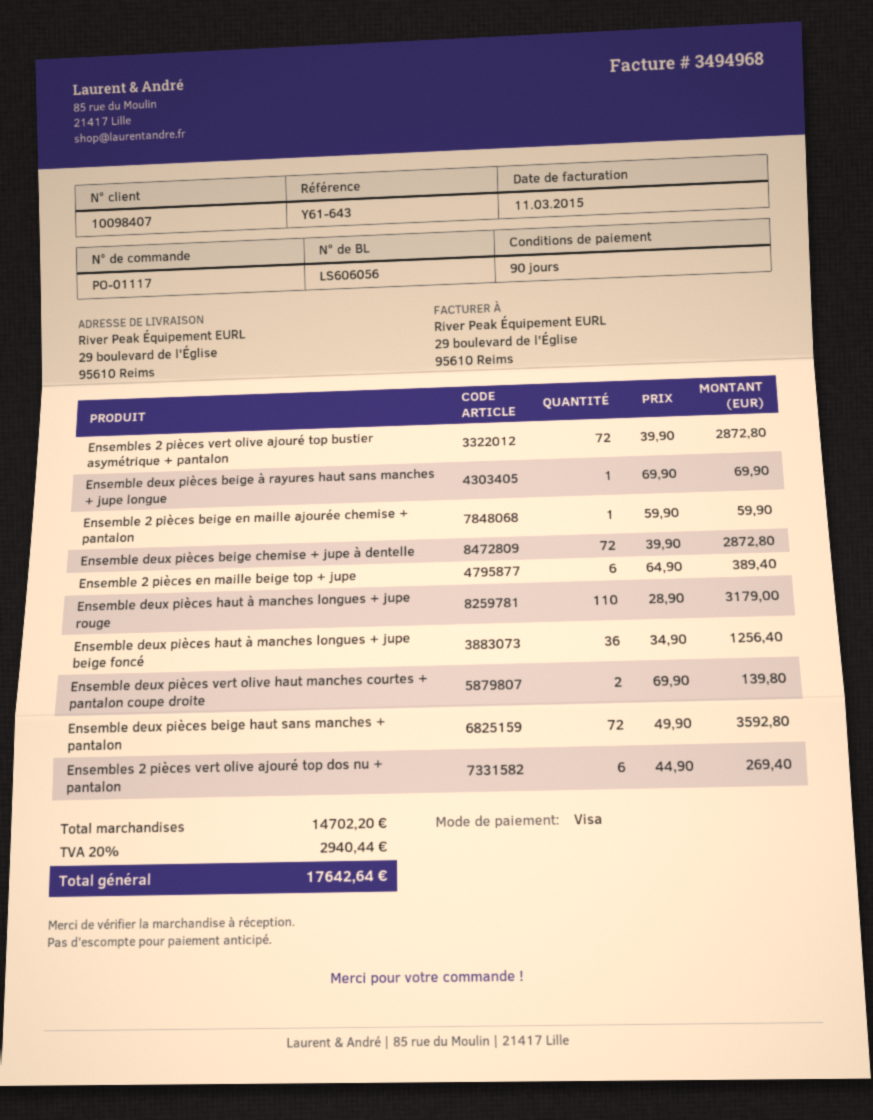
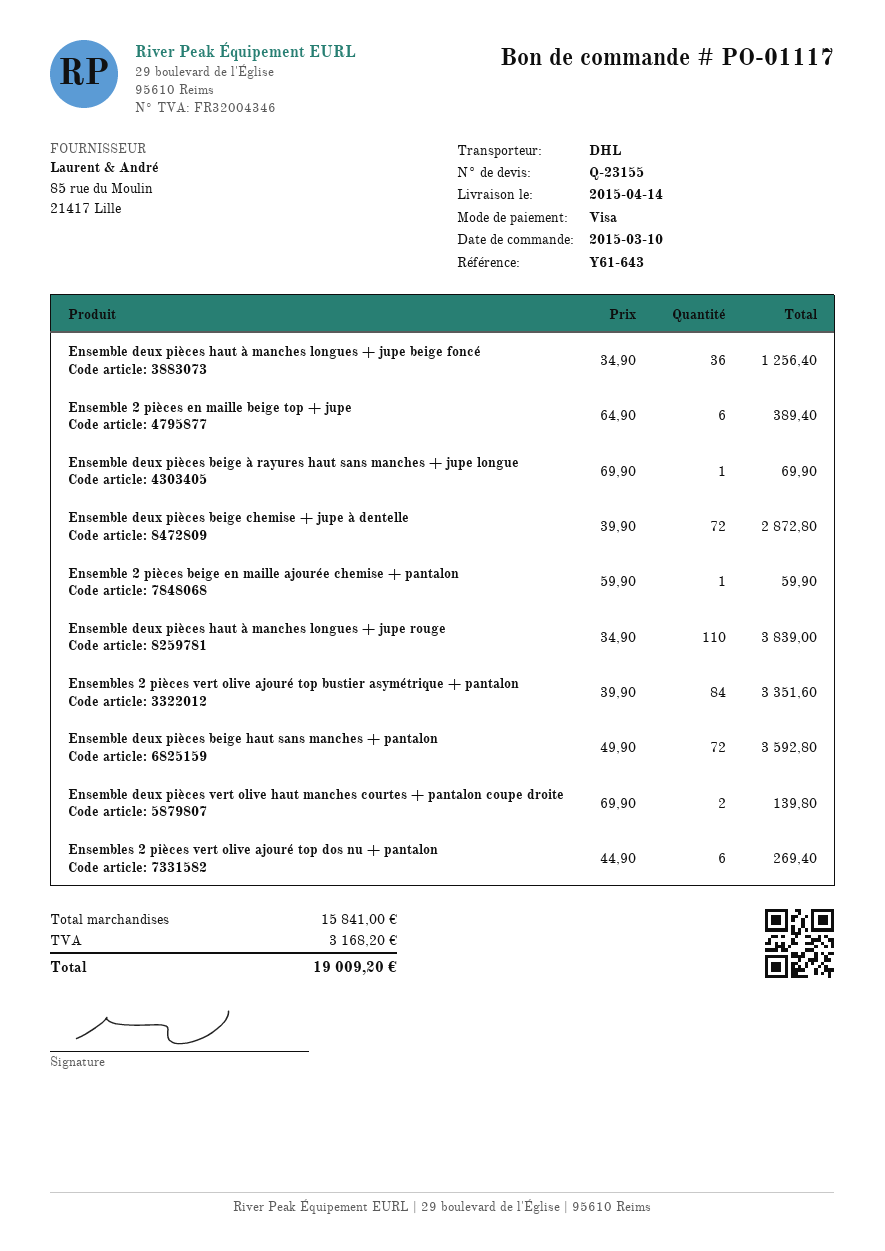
Ensembles 2 pièces vert olive ajouré top bustier asymétrique + pantalon: 72 x 39.90 = 2872.80 -> 84 x 39.90 = 3351.60
Ensemble deux pièces haut à manches longues + jupe rouge: 110 x 28.90 = 3179.00 -> 110 x 34.90 = 3839.00
subtotal: 14702.20 -> 15841.00
tax: 2940.44 -> 3168.20
total: 17642.64 -> 19009.20

